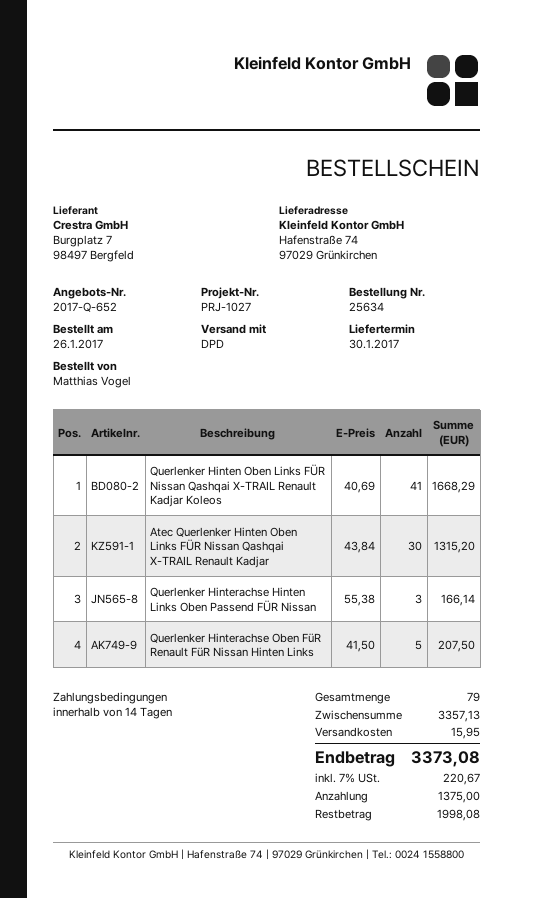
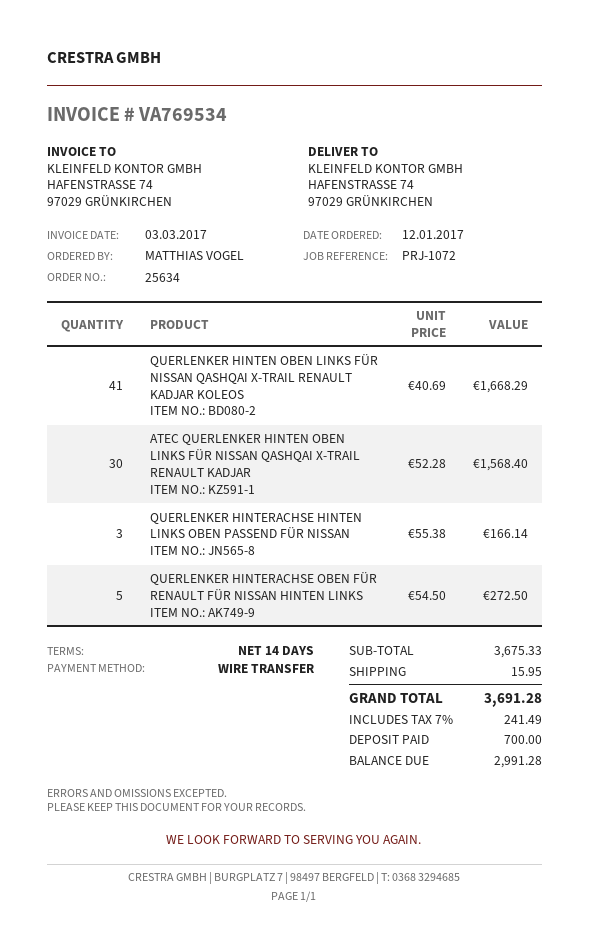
order date: 2017-01-26 -> 2017-01-12
reference: PRJ-1027 -> PRJ-1072
Atec Querlenker Hinten Oben Links FÜR Nissan Qashqai X-TRAIL Renault Kadjar: 30 x 43.84 = 1315.20 -> 30 x 52.28 = 1568.40
Querlenker Hinterachse Oben FüR Renault FüR Nissan Hinten Links: 5 x 41.50 = 207.50 -> 5 x 54.50 = 272.50
subtotal: 3357.13 -> 3675.33
tax: 7% = 220.67 -> 7% = 241.49
total: 3373.08 -> 3691.28
deposit: 1375.00 -> 700.00
balance: 1998.08 -> 2991.28

